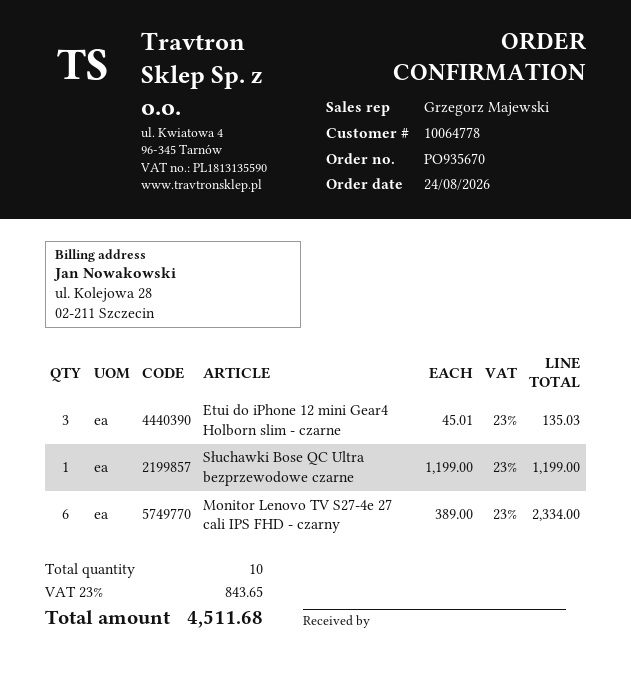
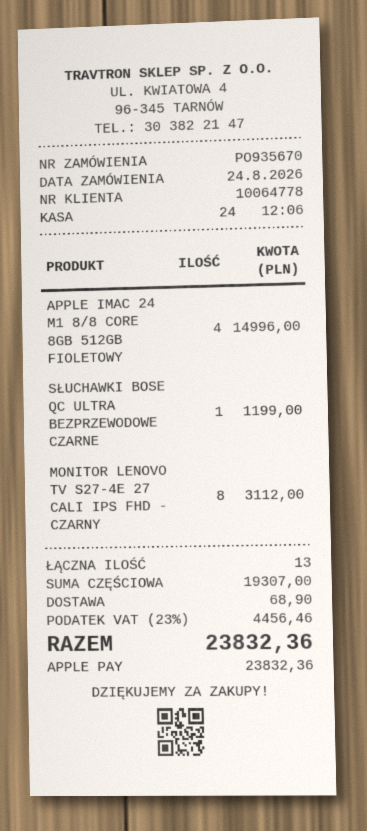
Etui do iPhone 12 mini Gear4 Holborn slim - czarne: 3 for 135.03 -> none
Monitor Lenovo TV S27-4e 27 cali IPS FHD - czarny: 6 for 2334.00 -> 8 for 3112.00
APPLE IMAC 24 M1 8/8 CORE 8GB 512GB FIOLETOWY: none -> 4 for 14996.00
total quantity: 10 -> 13
shipping: none -> 68.90
tax: 23% = 843.65 -> 23% = 4456.46
total: 4511.68 -> 23832.36

